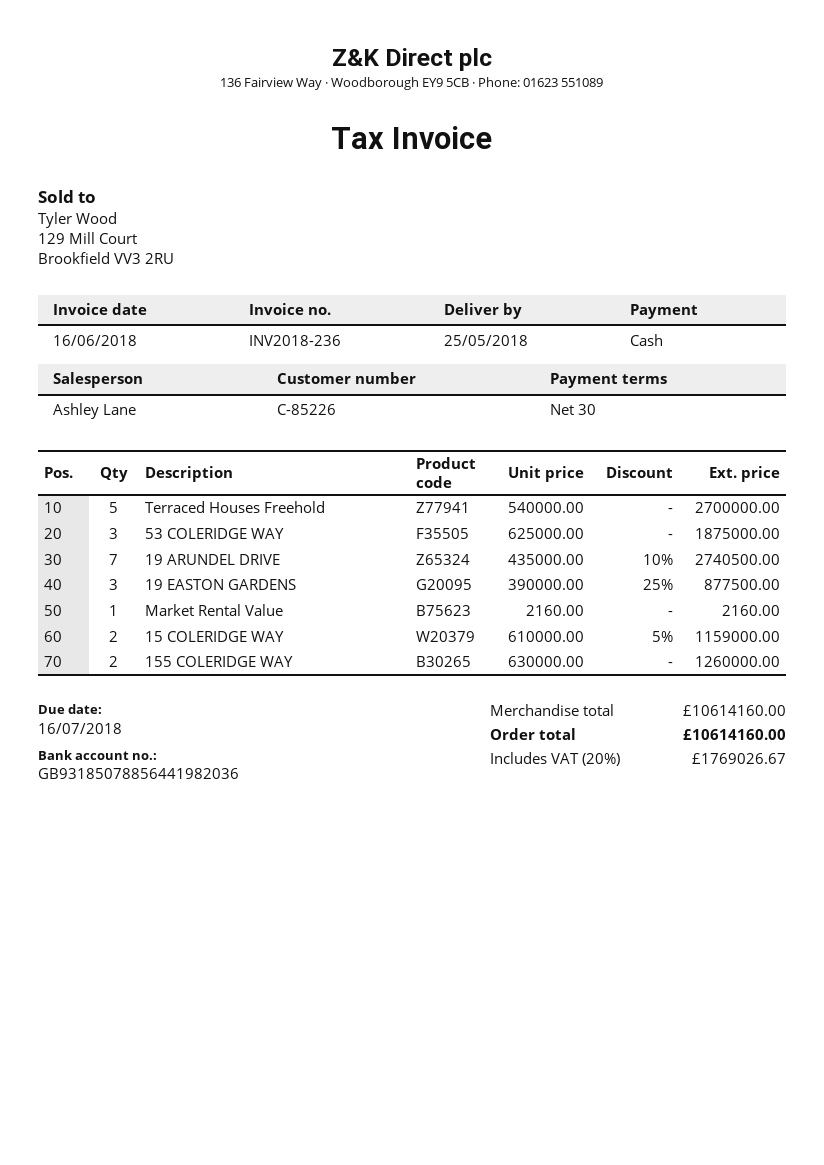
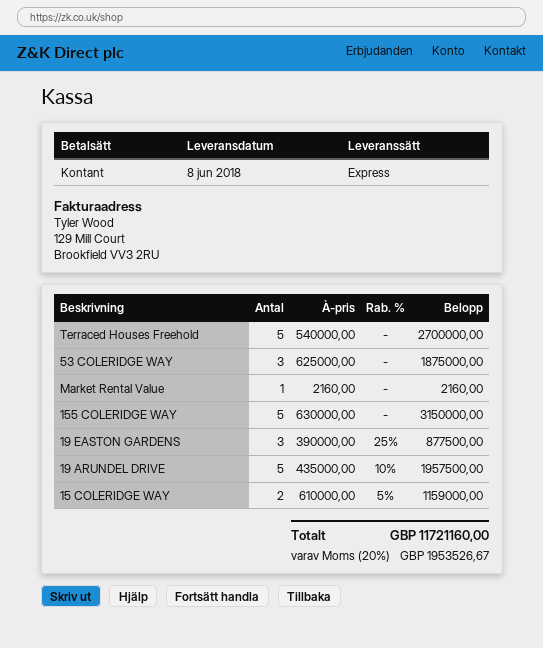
delivery date: 2018-05-25 -> 2018-06-08
19 ARUNDEL DRIVE: 7 x 435000.00 - 10% = 2740500.00 -> 5 x 435000.00 - 10% = 1957500.00
155 COLERIDGE WAY: 2 x 630000.00 = 1260000.00 -> 5 x 630000.00 = 3150000.00
tax: 20% = 1769026.67 -> 20% = 1953526.67
total: 10614160.00 -> 11721160.00

